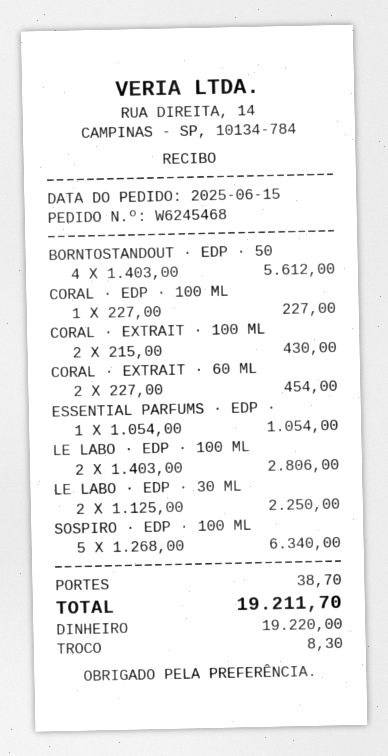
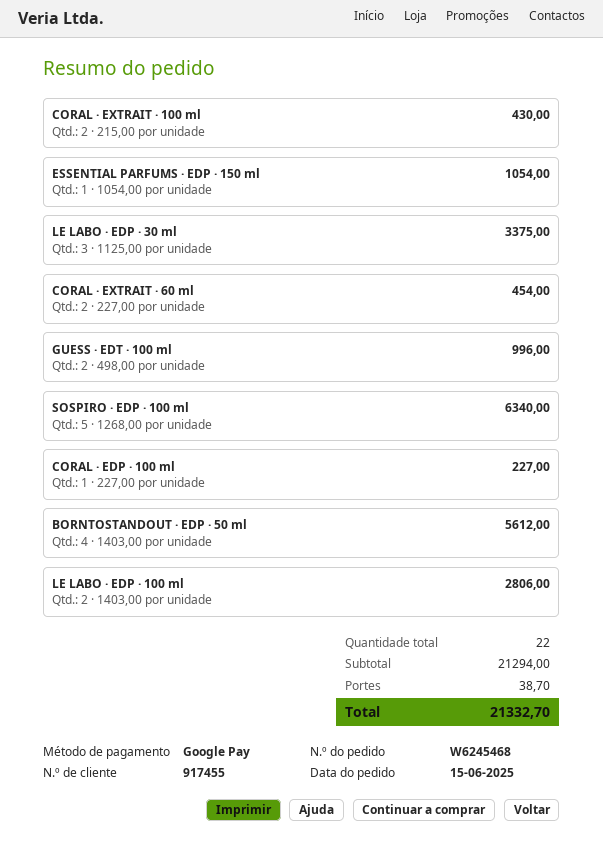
payment method: cash -> Google Pay
LE LABO · EDP · 30 ML: 2 x 1125.00 = 2250.00 -> 3 x 1125.00 = 3375.00
GUESS · EDT · 100 ml: none -> 2 x 498.00 = 996.00
total: 19211.70 -> 21332.70

